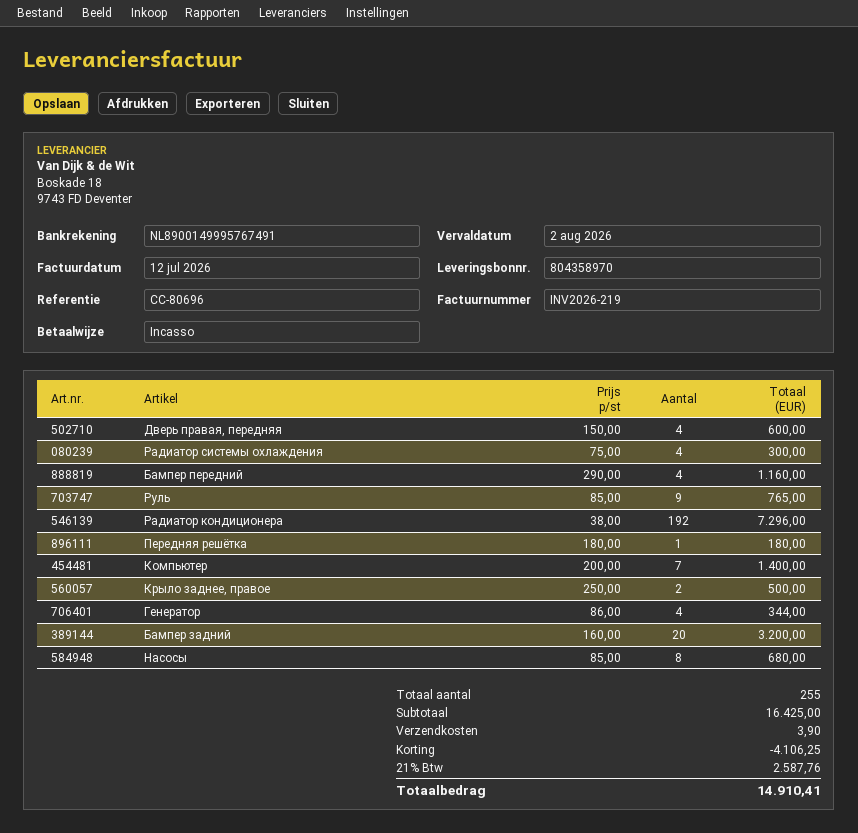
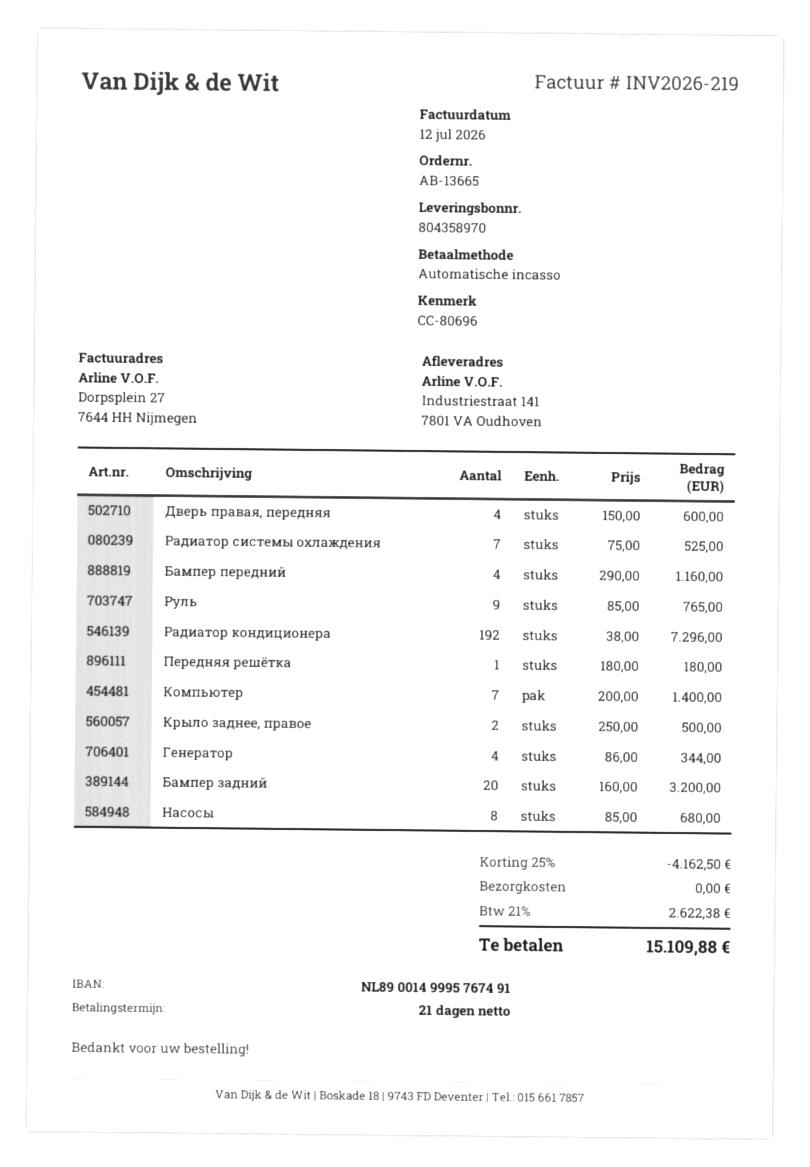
Радиатор системы охлаждения: 4 x 75.00 = 300.00 -> 7 x 75.00 = 525.00
discount: 4106.25 -> 4162.50
shipping: 3.90 -> 0.00
tax: 21% = 2587.76 -> 21% = 2622.38
total: 14910.41 -> 15109.88

